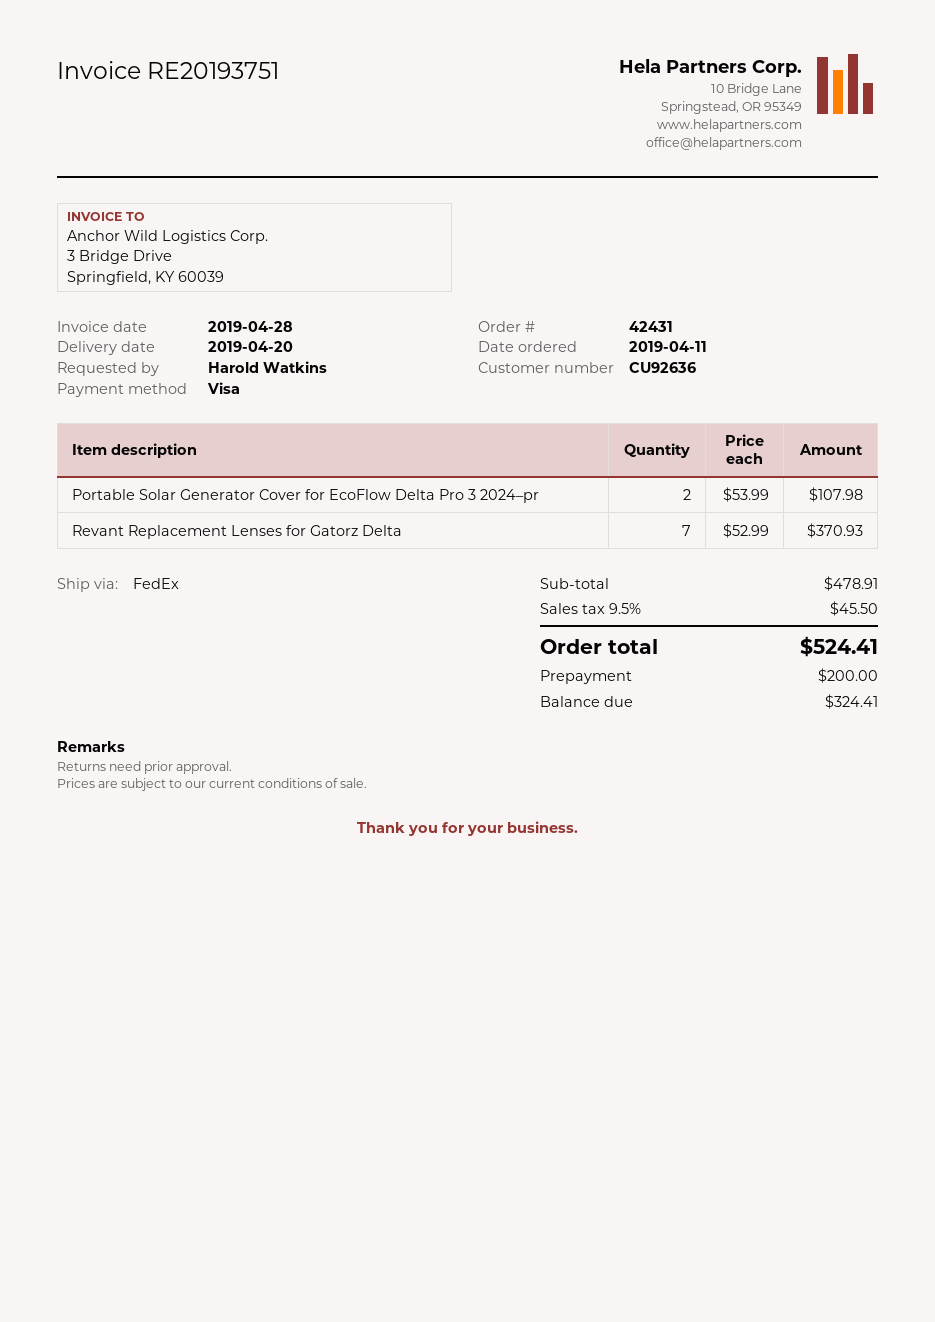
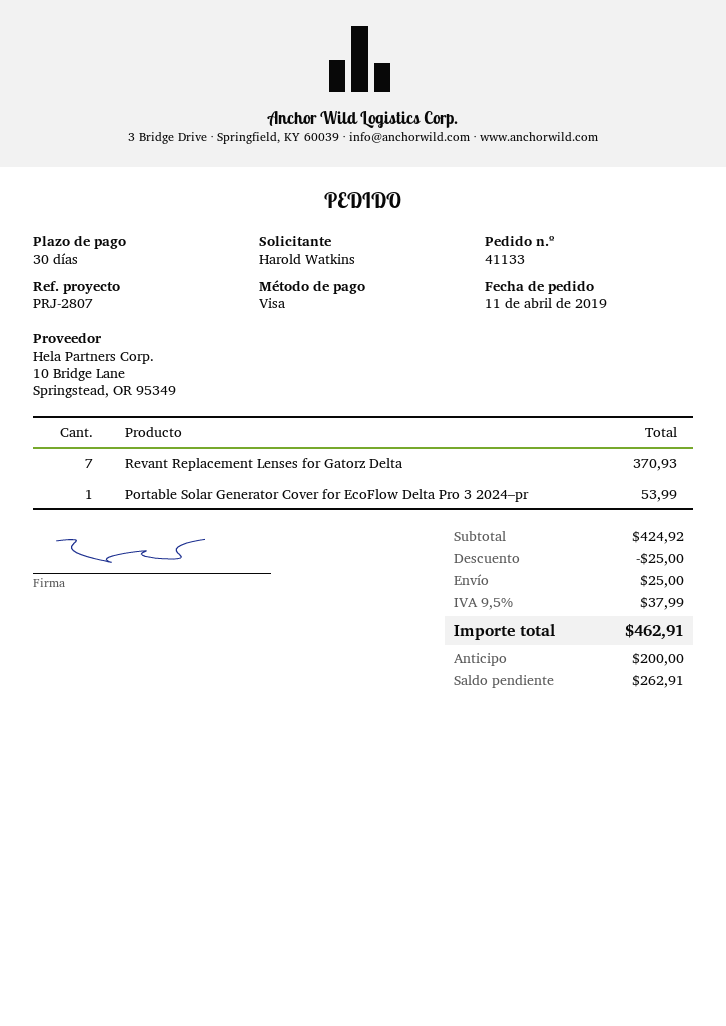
order number: 42431 -> 41133
Portable Solar Generator Cover for EcoFlow Delta Pro 3 2024–pr: 2 for 107.98 -> 1 for 53.99
subtotal: 478.91 -> 424.92
discount: none -> 25.00
shipping: none -> 25.00
tax: 9.5% = 45.50 -> 9.5% = 37.99
total: 524.41 -> 462.91
balance: 324.41 -> 262.91

